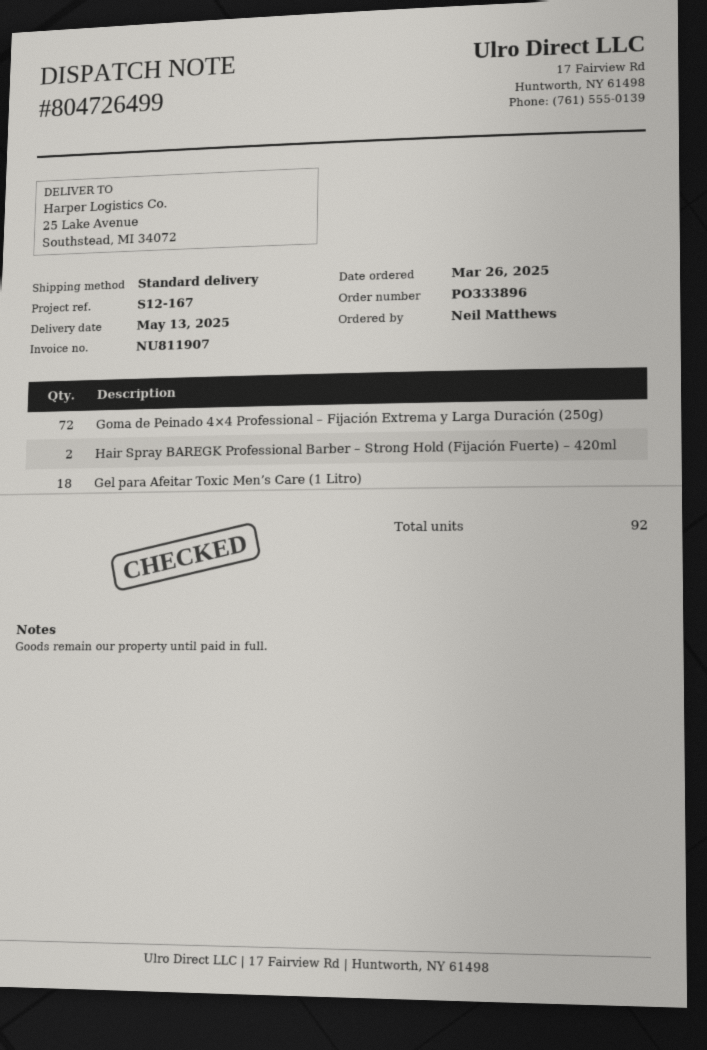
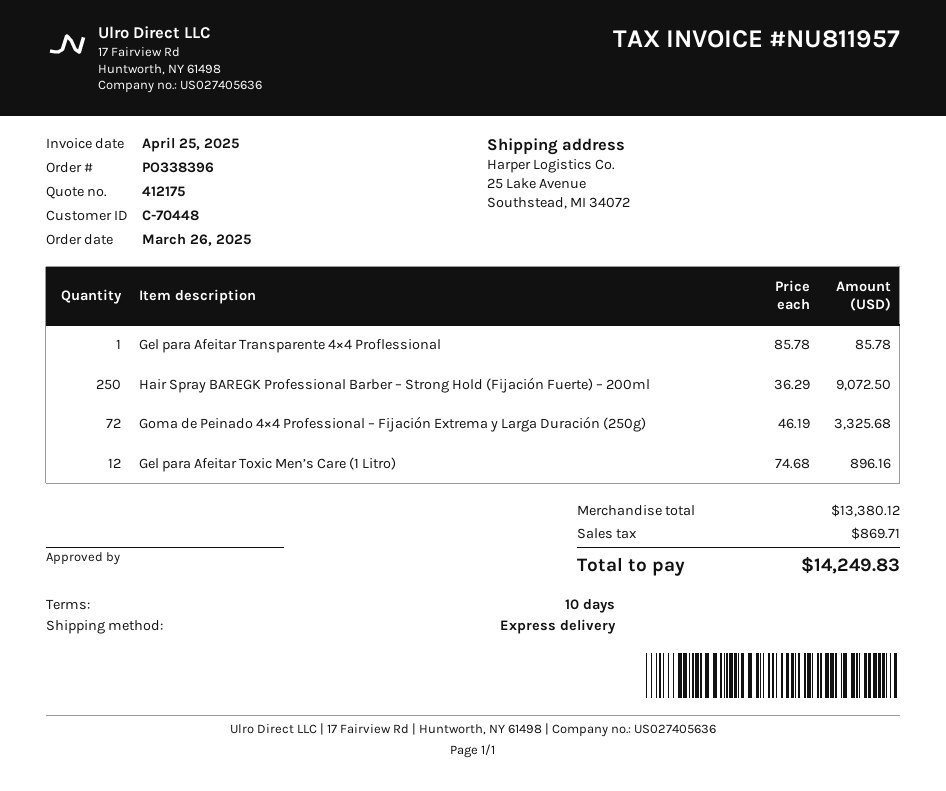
order number: PO333896 -> PO338396
invoice number: NU811907 -> NU811957
shipping method: standard -> express
Hair Spray BAREGK Professional Barber – Strong Hold (Fijación Fuerte) – 420ml: 2 -> none
Gel para Afeitar Toxic Men’s Care (1 Litro): 18 -> 12
Gel para Afeitar Transparente 4×4 Proflessional: none -> 1
Hair Spray BAREGK Professional Barber – Strong Hold (Fijación Fuerte) – 200ml: none -> 250

